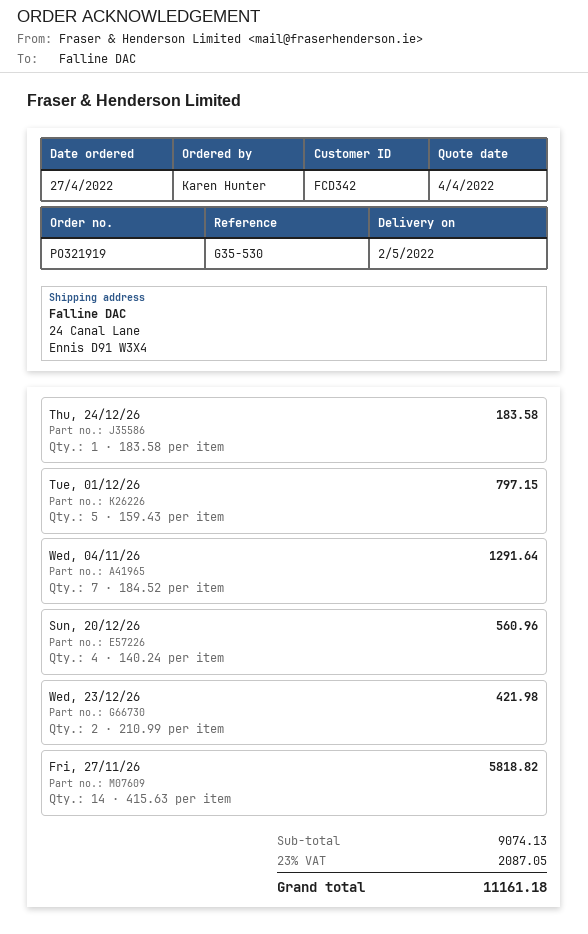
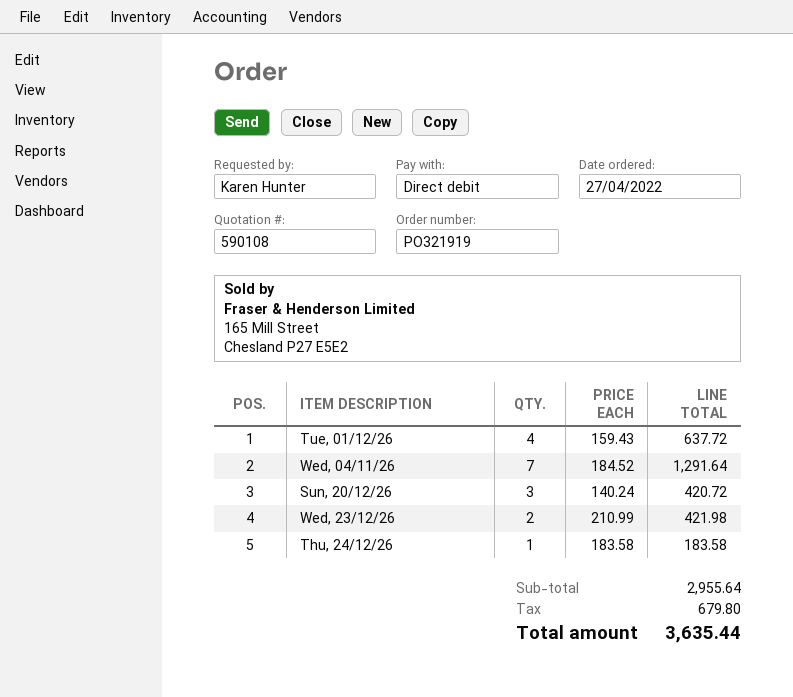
Tue, 01/12/26: 5 x 159.43 = 797.15 -> 4 x 159.43 = 637.72
Sun, 20/12/26: 4 x 140.24 = 560.96 -> 3 x 140.24 = 420.72
Fri, 27/11/26: 14 x 415.63 = 5818.82 -> none
subtotal: 9074.13 -> 2955.64
tax: 2087.05 -> 679.80
total: 11161.18 -> 3635.44

